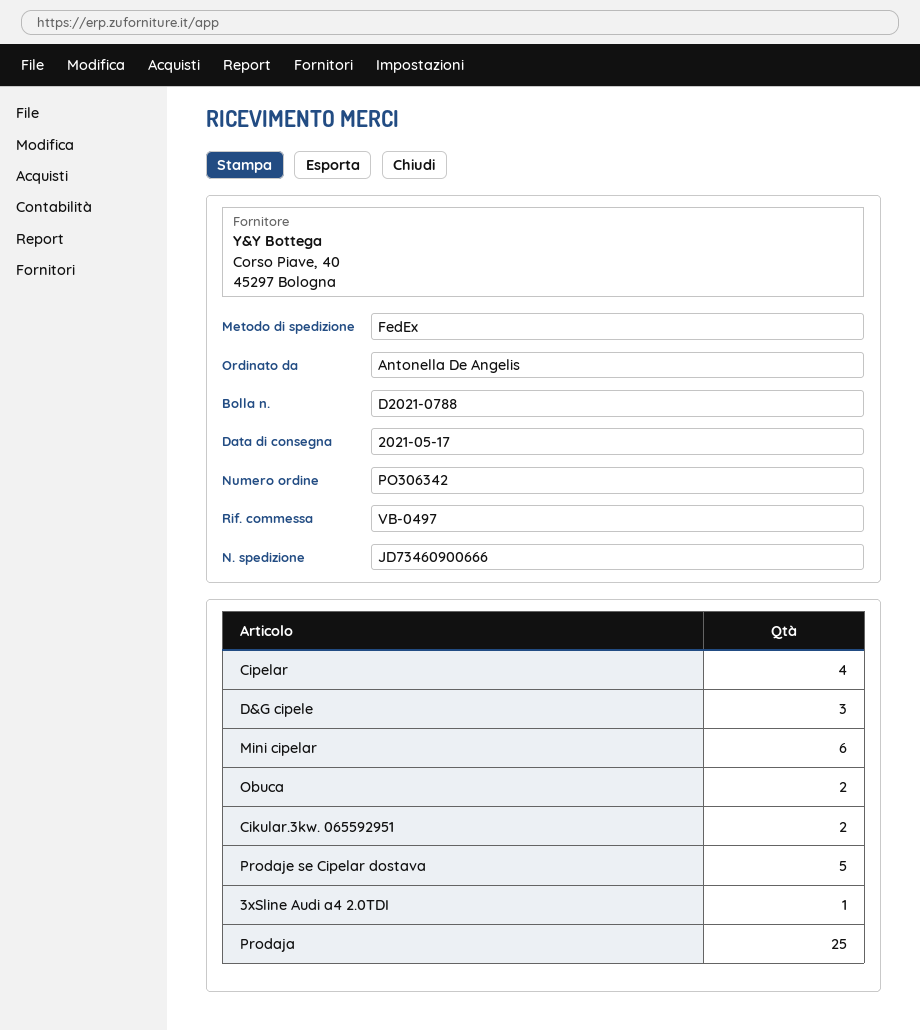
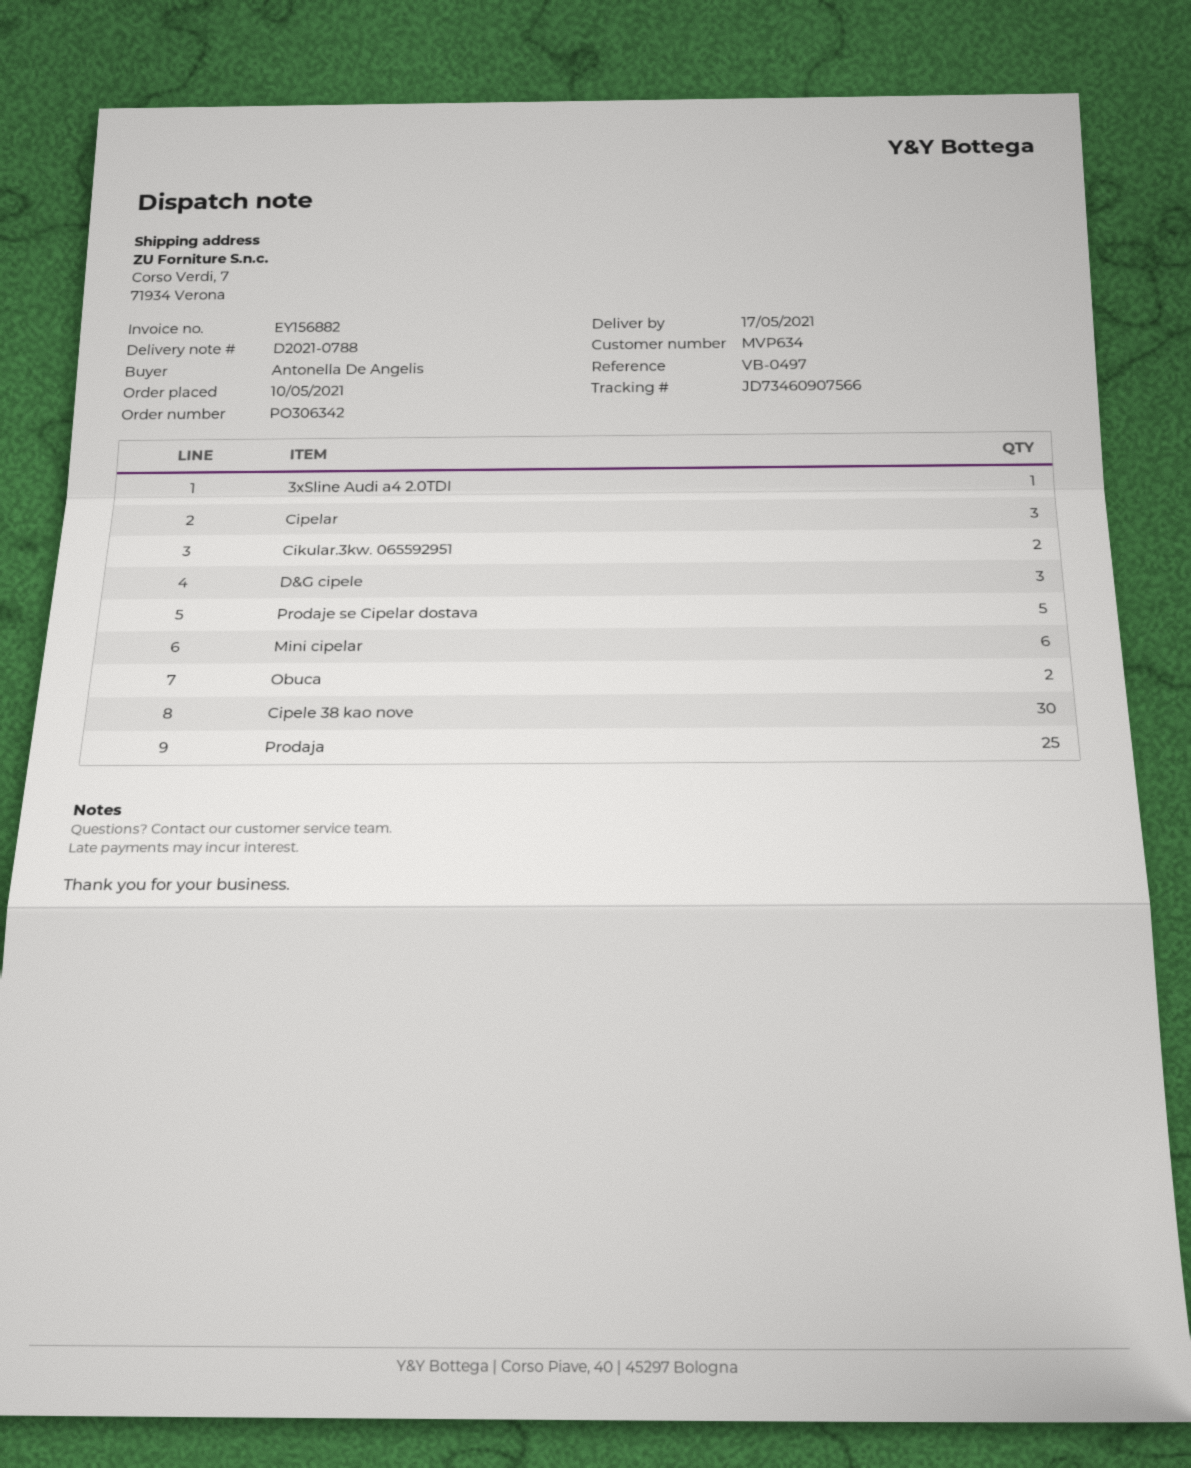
tracking number: JD73460900666 -> JD73460907566
Cipelar: 4 -> 3
Cipele 38 kao nove: none -> 30

